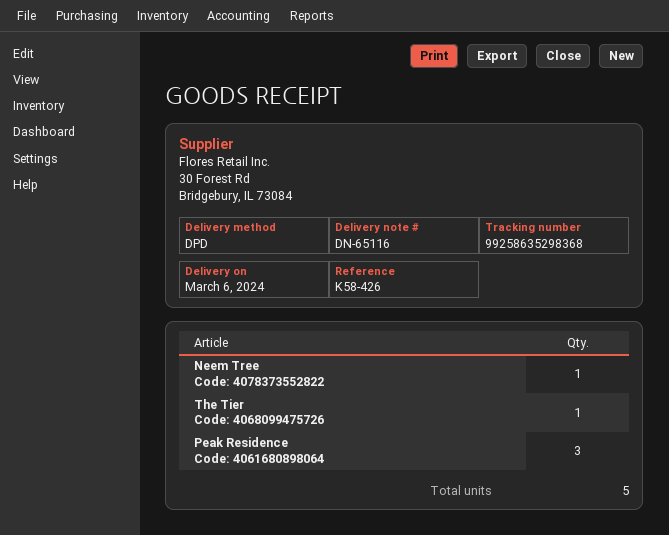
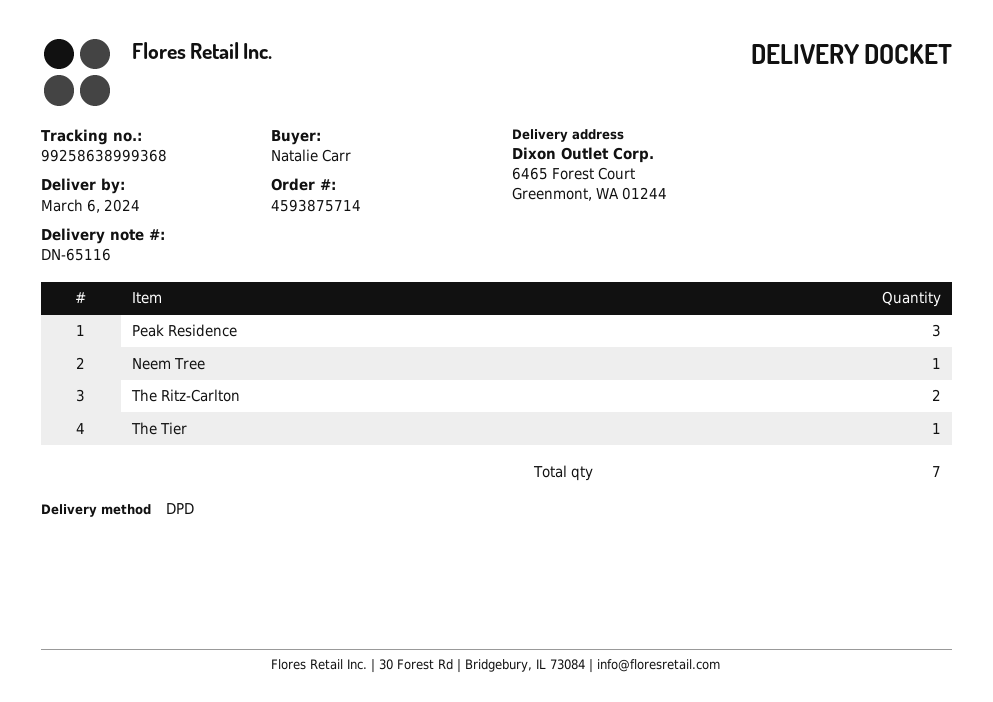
tracking number: 99258635298368 -> 99258638999368
The Ritz-Carlton: none -> 2
total quantity: 5 -> 7

